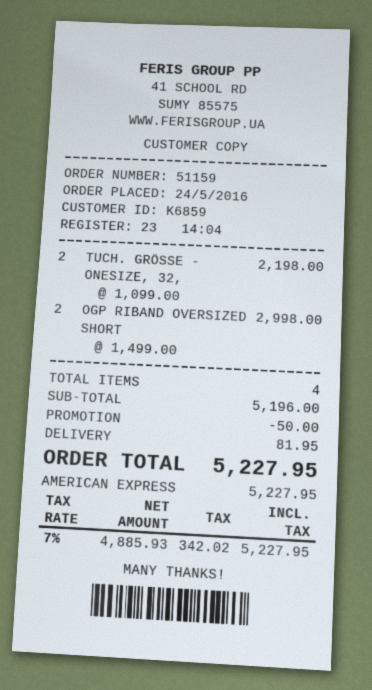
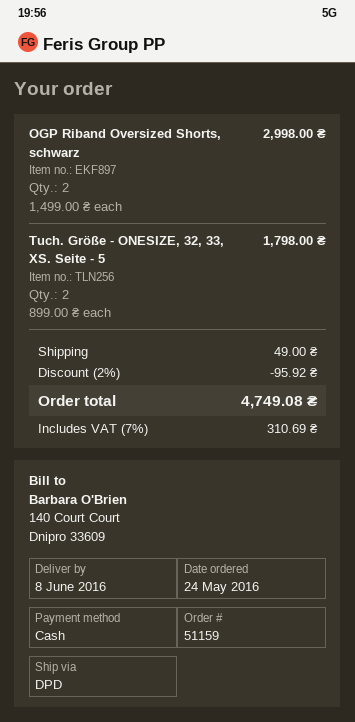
payment method: American Express -> cash
TUCH. GRÖSSE - ONESIZE, 32,: 2 x 1099.00 = 2198.00 -> 2 x 899.00 = 1798.00
discount: 50.00 -> 95.92
shipping: 81.95 -> 49.00
tax: 7% = 342.02 -> 7% = 310.69
total: 5227.95 -> 4749.08

